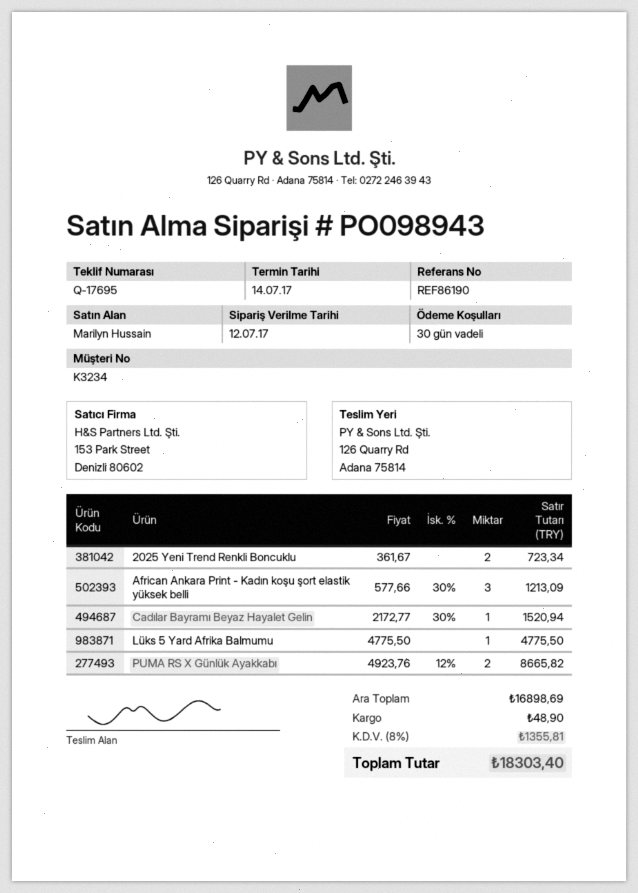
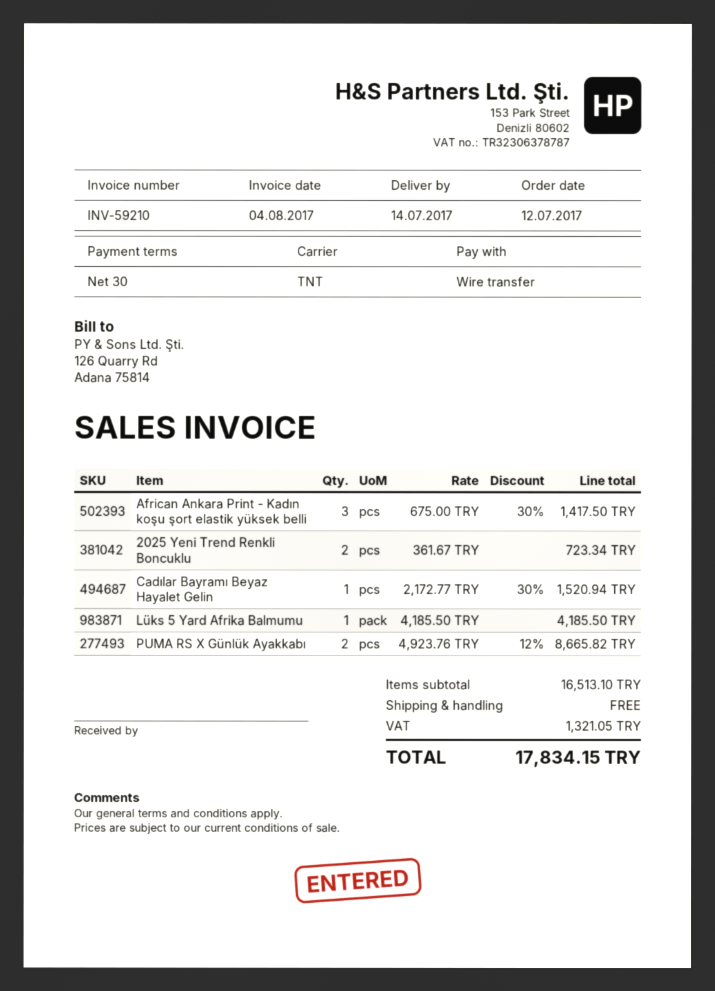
African Ankara Print - Kadın koşu şort elastik yüksek belli: 3 x 577.66 - 30% = 1213.09 -> 3 x 675.00 - 30% = 1417.50
Lüks 5 Yard Afrika Balmumu: 1 x 4775.50 = 4775.50 -> 1 x 4185.50 = 4185.50
subtotal: 16898.69 -> 16513.10
shipping: 48.90 -> 0.00
tax: 1355.81 -> 1321.05
total: 18303.40 -> 17834.15

